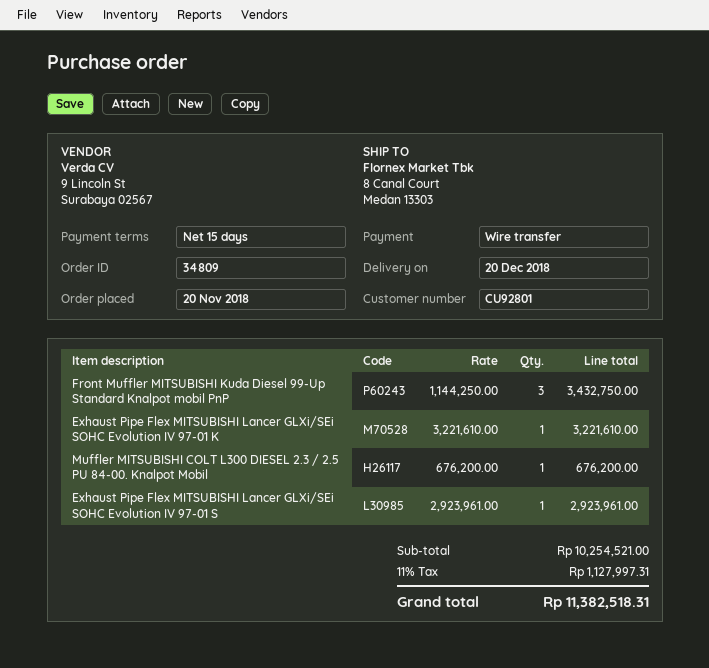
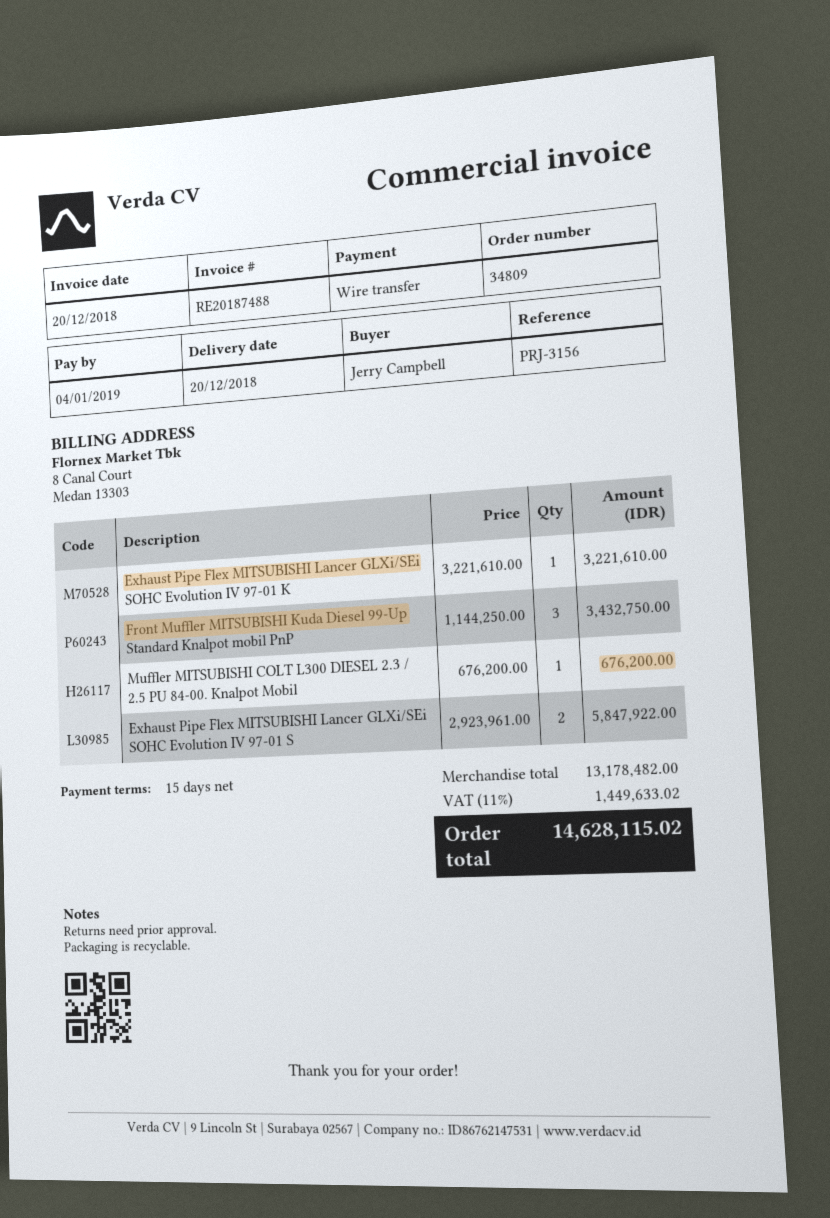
Exhaust Pipe Flex MITSUBISHI Lancer GLXi/SEi SOHC Evolution IV 97-01 S: 1 x 2923961.00 = 2923961.00 -> 2 x 2923961.00 = 5847922.00
subtotal: 10254521.00 -> 13178482.00
tax: 11% = 1127997.31 -> 11% = 1449633.02
total: 11382518.31 -> 14628115.02

